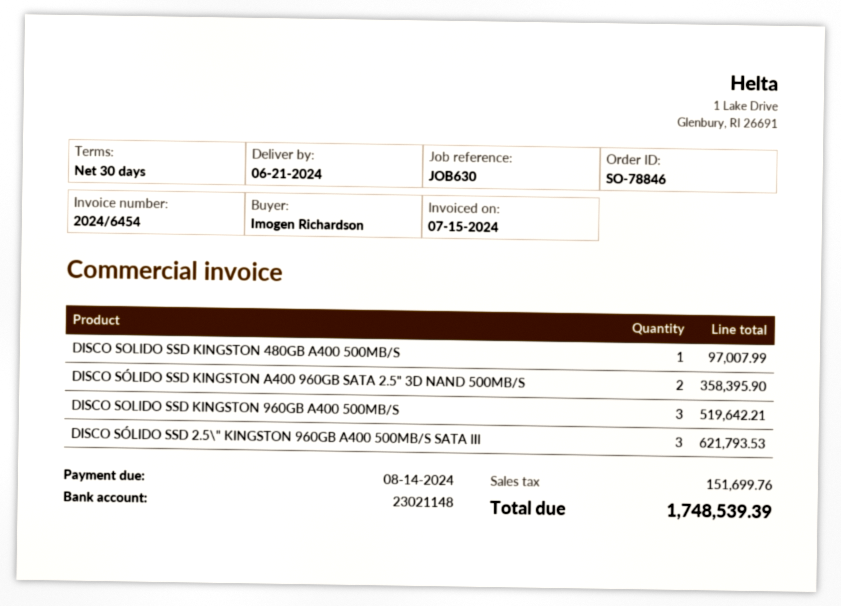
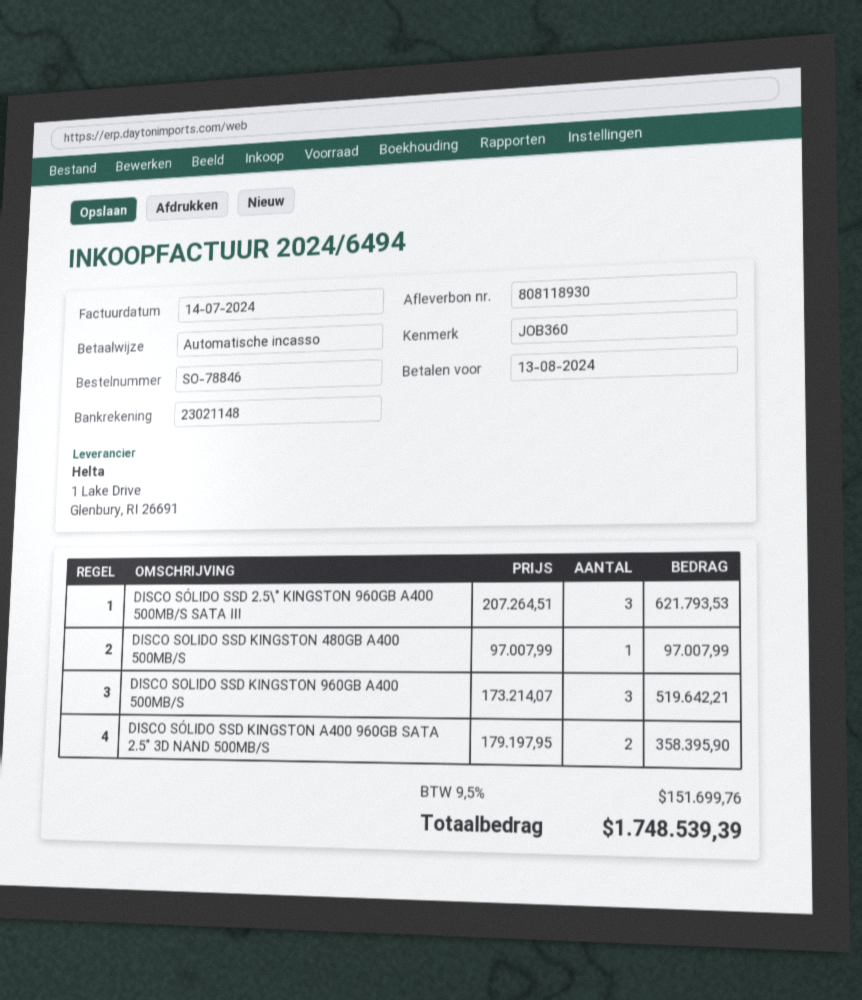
invoice number: 2024/6454 -> 2024/6494
invoice date: 2024-07-15 -> 2024-07-14
due date: 2024-08-14 -> 2024-08-13
reference: JOB630 -> JOB360

